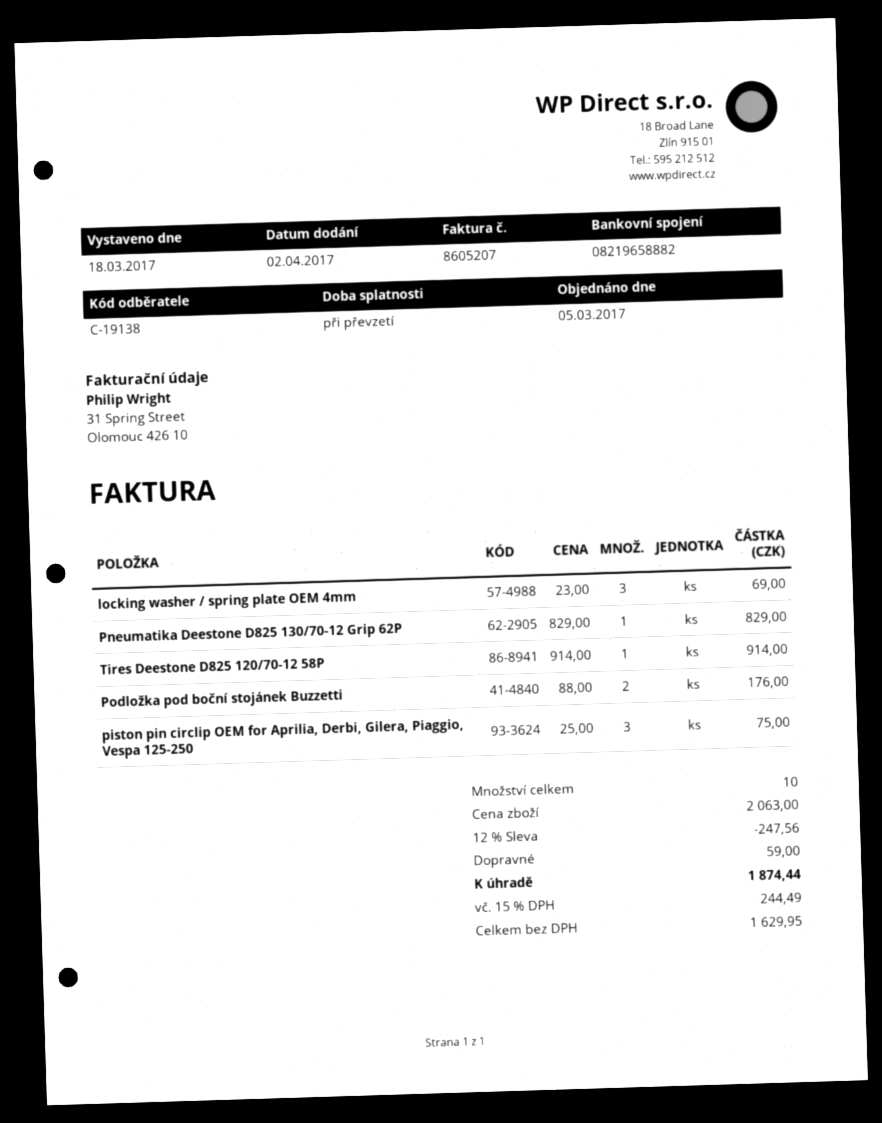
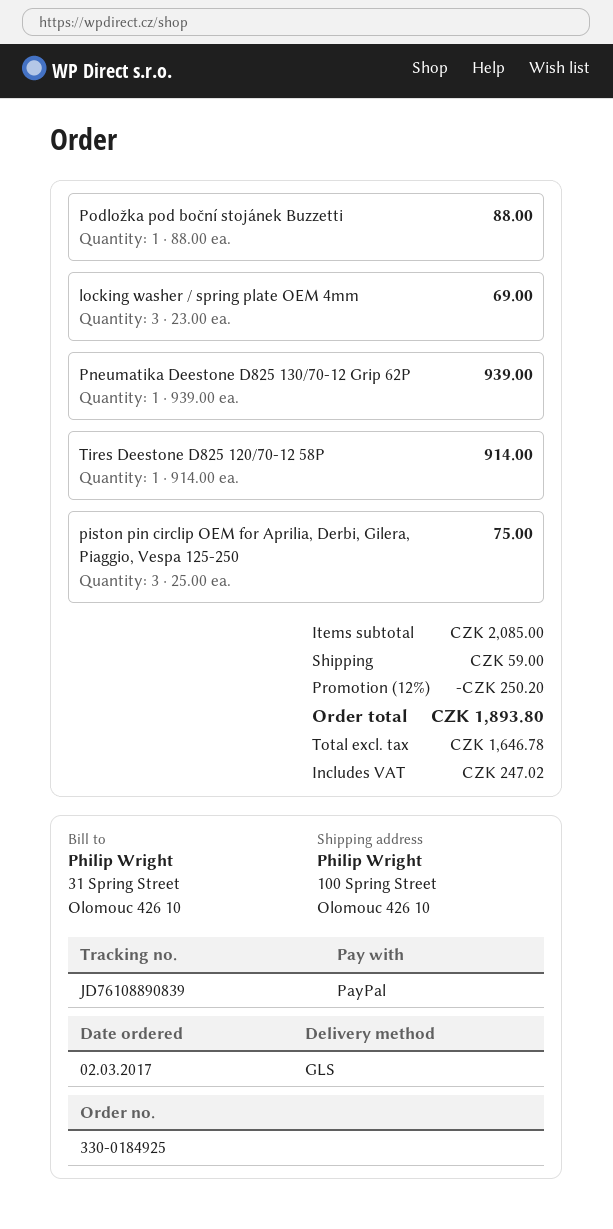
order date: 2017-03-05 -> 2017-03-02
Pneumatika Deestone D825 130/70-12 Grip 62P: 1 x 829.00 = 829.00 -> 1 x 939.00 = 939.00
Podložka pod boční stojánek Buzzetti: 2 x 88.00 = 176.00 -> 1 x 88.00 = 88.00
subtotal: 2063.00 -> 2085.00
discount: 12% = 247.56 -> 12% = 250.20
net: 1629.95 -> 1646.78
tax: 244.49 -> 247.02
total: 1874.44 -> 1893.80

